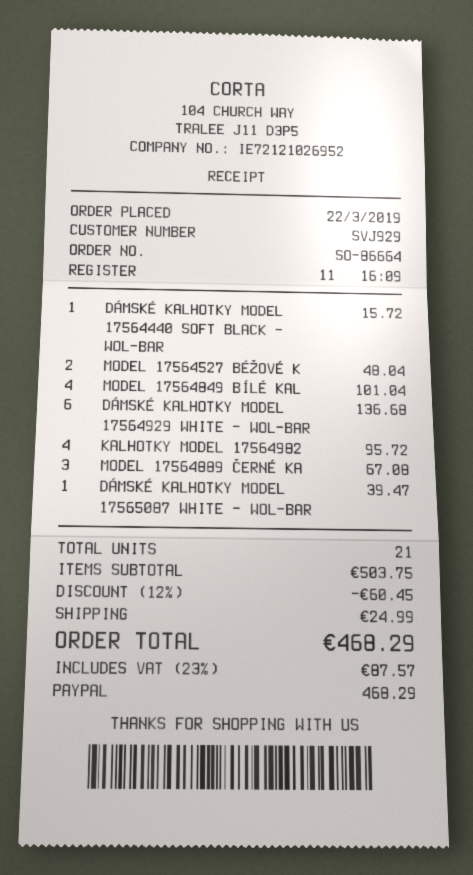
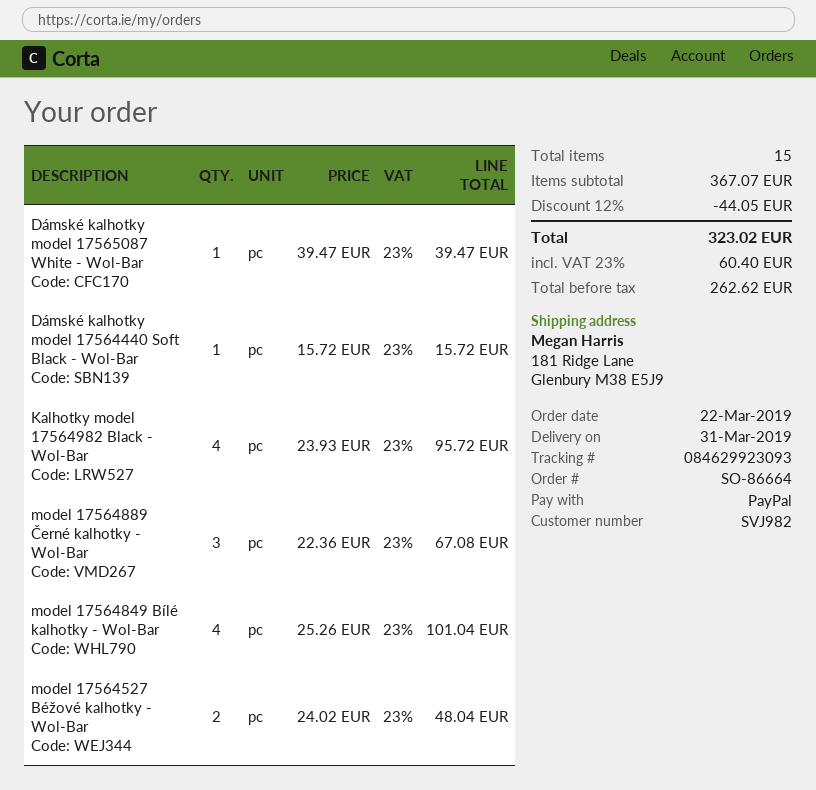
customer number: SVJ929 -> SVJ982
DÁMSKÉ KALHOTKY MODEL 17564929 WHITE - WOL-BAR: 6 for 136.68 -> none
total quantity: 21 -> 15
subtotal: 503.75 -> 367.07
discount: 12% = 60.45 -> 12% = 44.05
shipping: 24.99 -> none
tax: 23% = 87.57 -> 23% = 60.40
total: 468.29 -> 323.02

